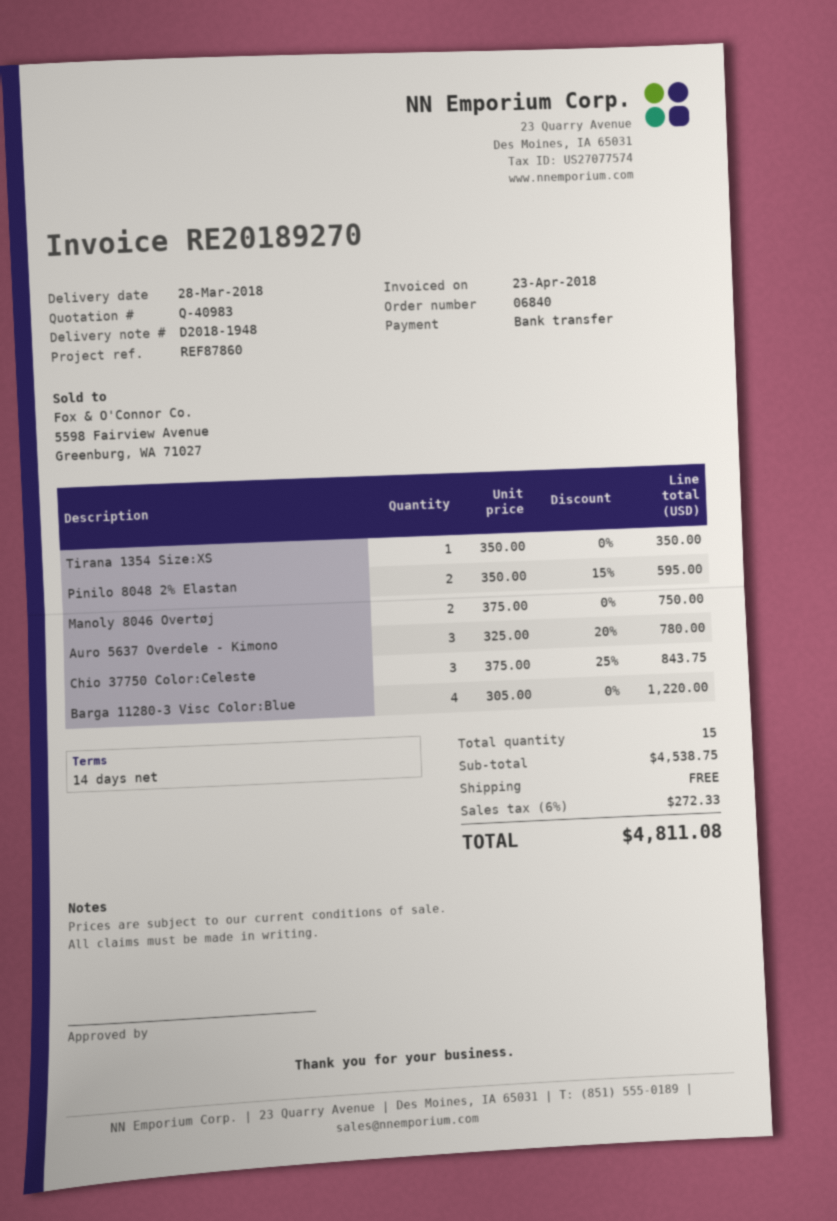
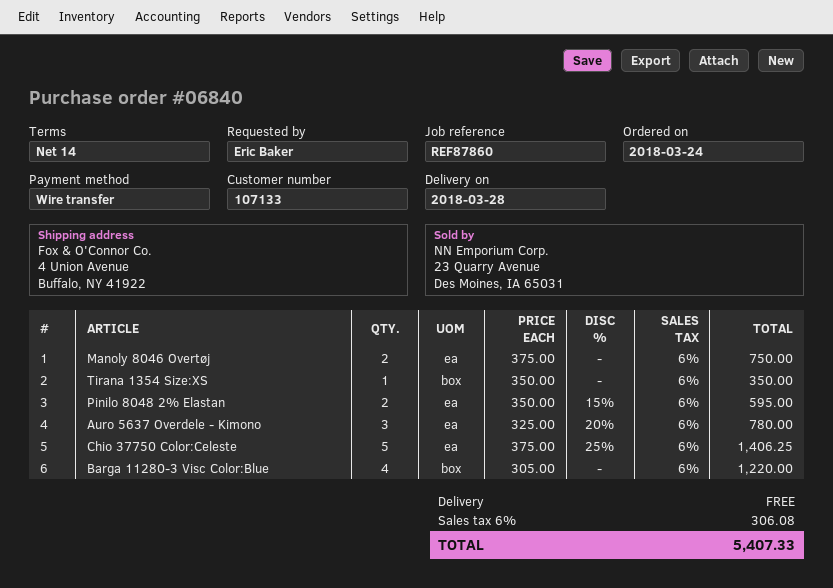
Chio 37750 Color:Celeste: 3 x 375.00 - 25% = 843.75 -> 5 x 375.00 - 25% = 1406.25
tax: 6% = 272.33 -> 6% = 306.08
total: 4811.08 -> 5407.33

